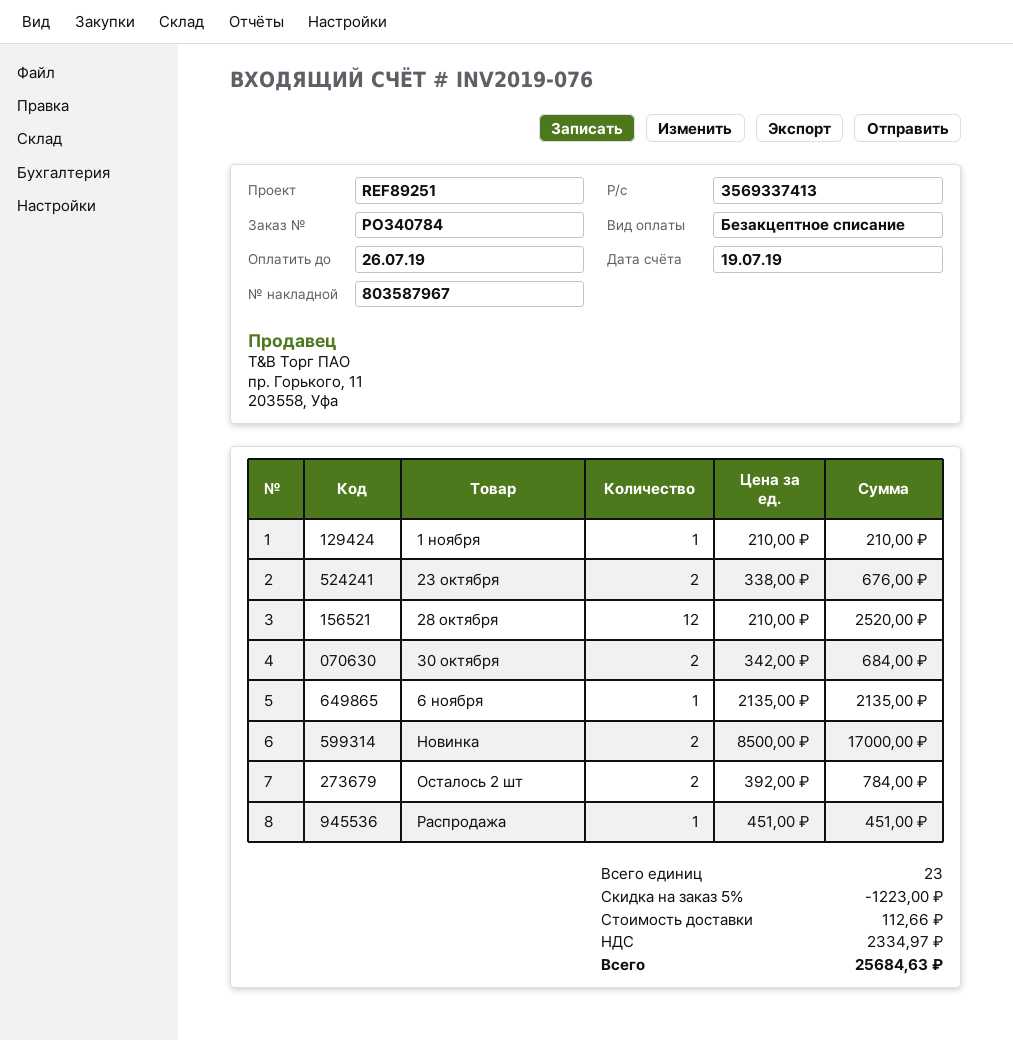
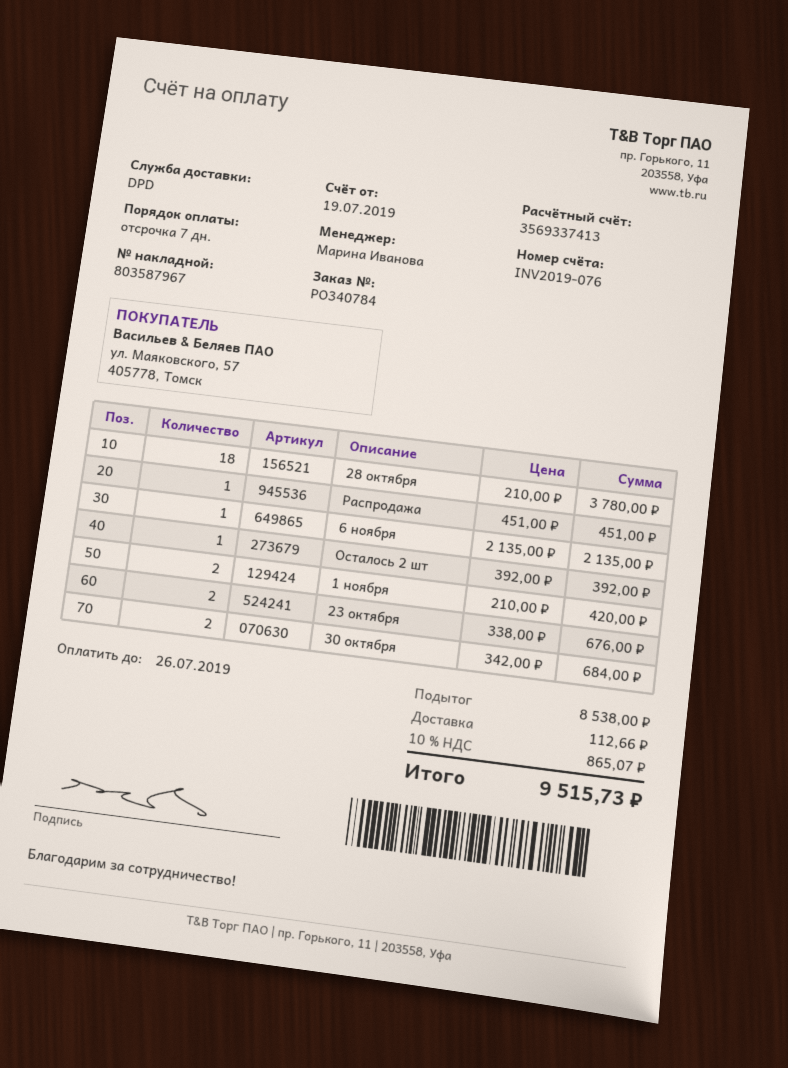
1 ноября: 1 x 210.00 = 210.00 -> 2 x 210.00 = 420.00
28 октября: 12 x 210.00 = 2520.00 -> 18 x 210.00 = 3780.00
Новинка: 2 x 8500.00 = 17000.00 -> none
Осталось 2 шт: 2 x 392.00 = 784.00 -> 1 x 392.00 = 392.00
discount: 5% = 1223.00 -> none
tax: 2334.97 -> 865.07
total: 25684.63 -> 9515.73

